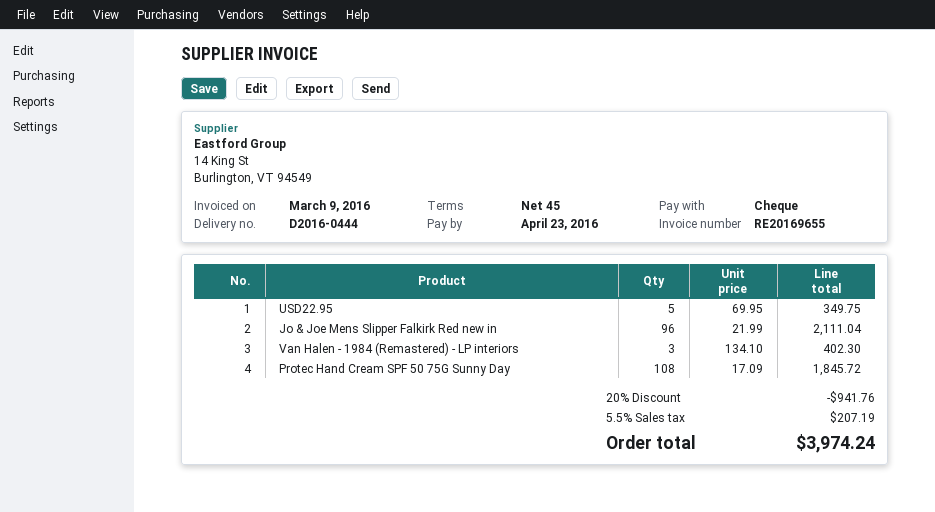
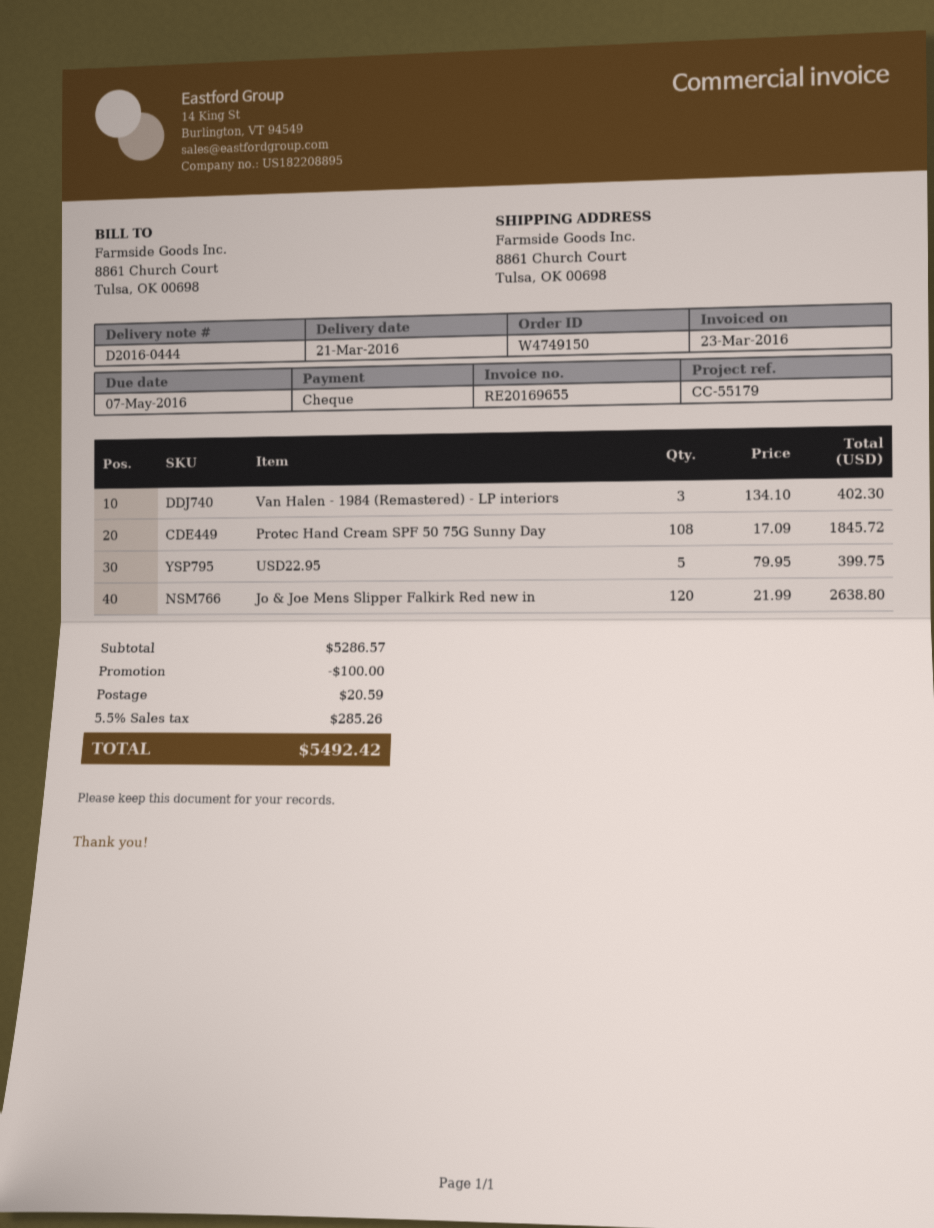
invoice date: 2016-03-09 -> 2016-03-23
due date: 2016-04-23 -> 2016-05-07
USD22.95: 5 x 69.95 = 349.75 -> 5 x 79.95 = 399.75
Jo & Joe Mens Slipper Falkirk Red new in: 96 x 21.99 = 2111.04 -> 120 x 21.99 = 2638.80
discount: 941.76 -> 100.00
shipping: none -> 20.59
tax: 5.5% = 207.19 -> 5.5% = 285.26
total: 3974.24 -> 5492.42

